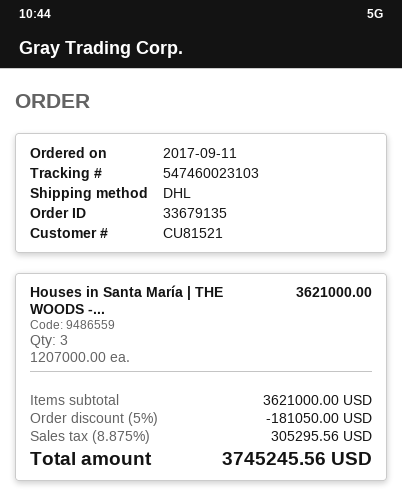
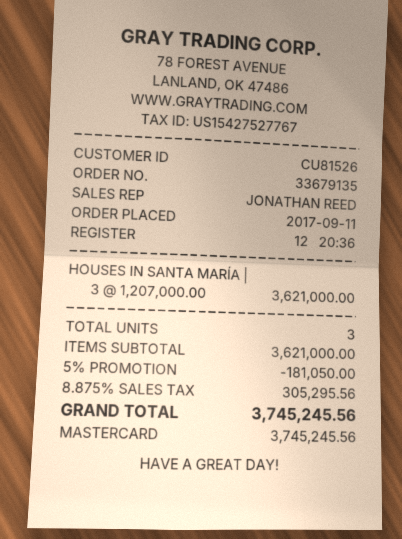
customer number: CU81521 -> CU81526

